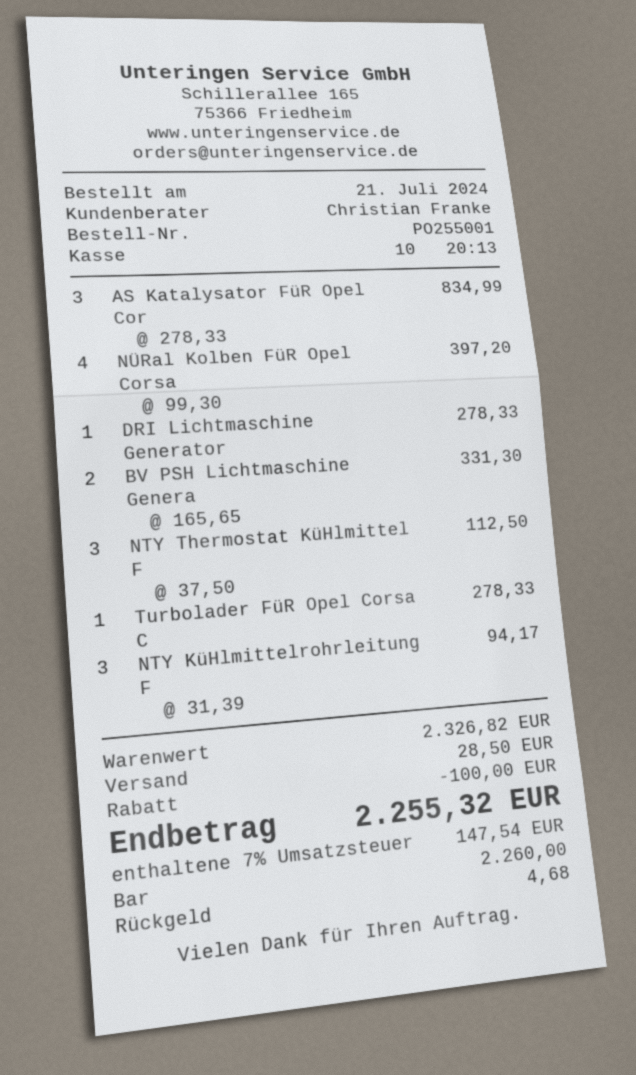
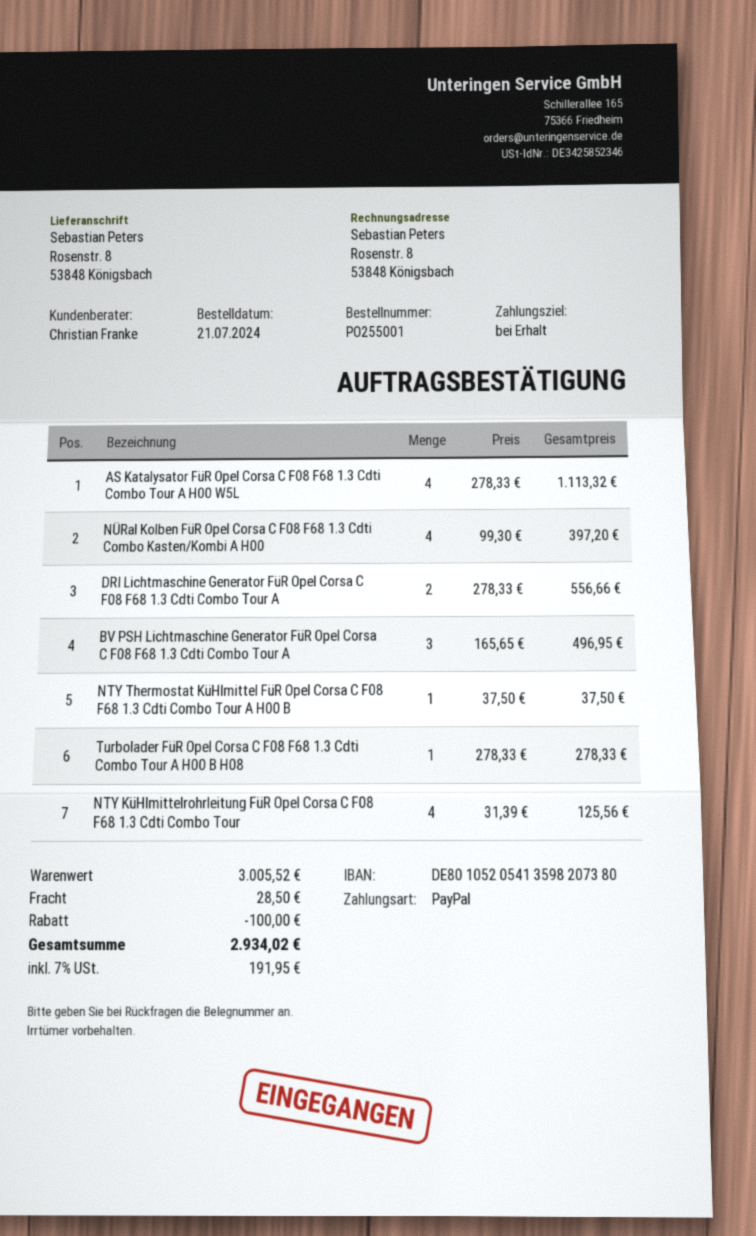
payment method: cash -> PayPal
AS Katalysator FüR Opel Cor: 3 x 278.33 = 834.99 -> 4 x 278.33 = 1113.32
DRI Lichtmaschine Generator: 1 x 278.33 = 278.33 -> 2 x 278.33 = 556.66
BV PSH Lichtmaschine Genera: 2 x 165.65 = 331.30 -> 3 x 165.65 = 496.95
NTY Thermostat KüHlmittel F: 3 x 37.50 = 112.50 -> 1 x 37.50 = 37.50
NTY KüHlmittelrohrleitung F: 3 x 31.39 = 94.17 -> 4 x 31.39 = 125.56
subtotal: 2326.82 -> 3005.52
tax: 7% = 147.54 -> 7% = 191.95
total: 2255.32 -> 2934.02

